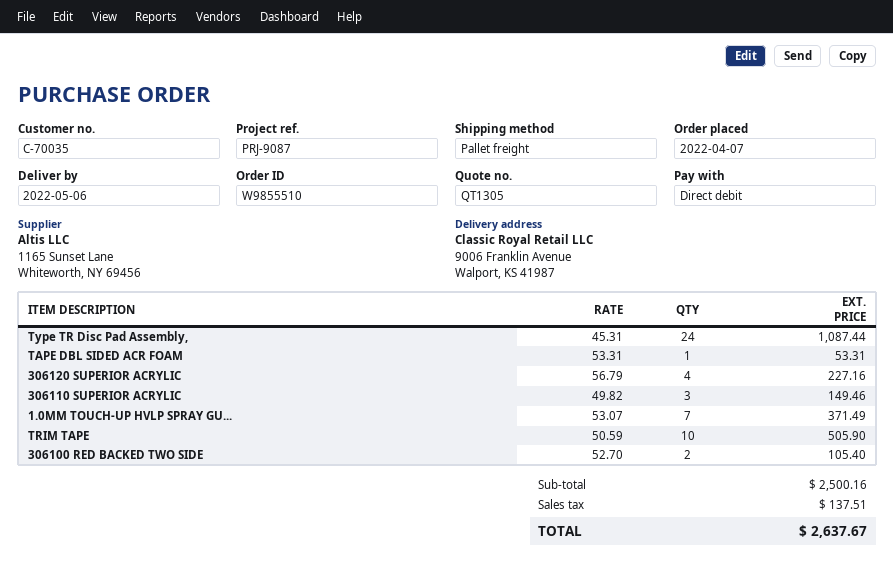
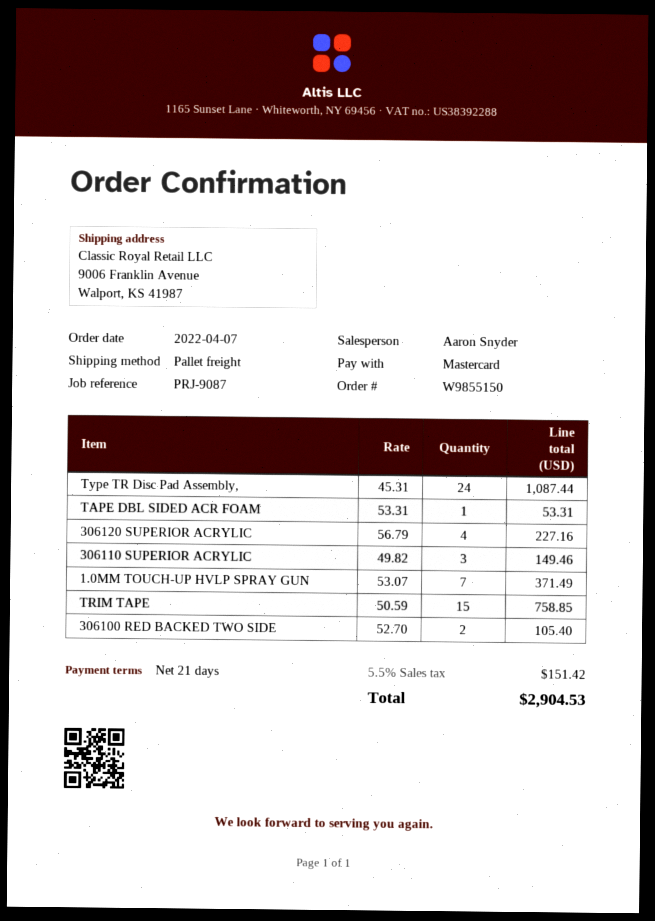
order number: W9855510 -> W9855150
payment method: direct debit -> Mastercard
TRIM TAPE: 10 x 50.59 = 505.90 -> 15 x 50.59 = 758.85
tax: 137.51 -> 151.42
total: 2637.67 -> 2904.53

